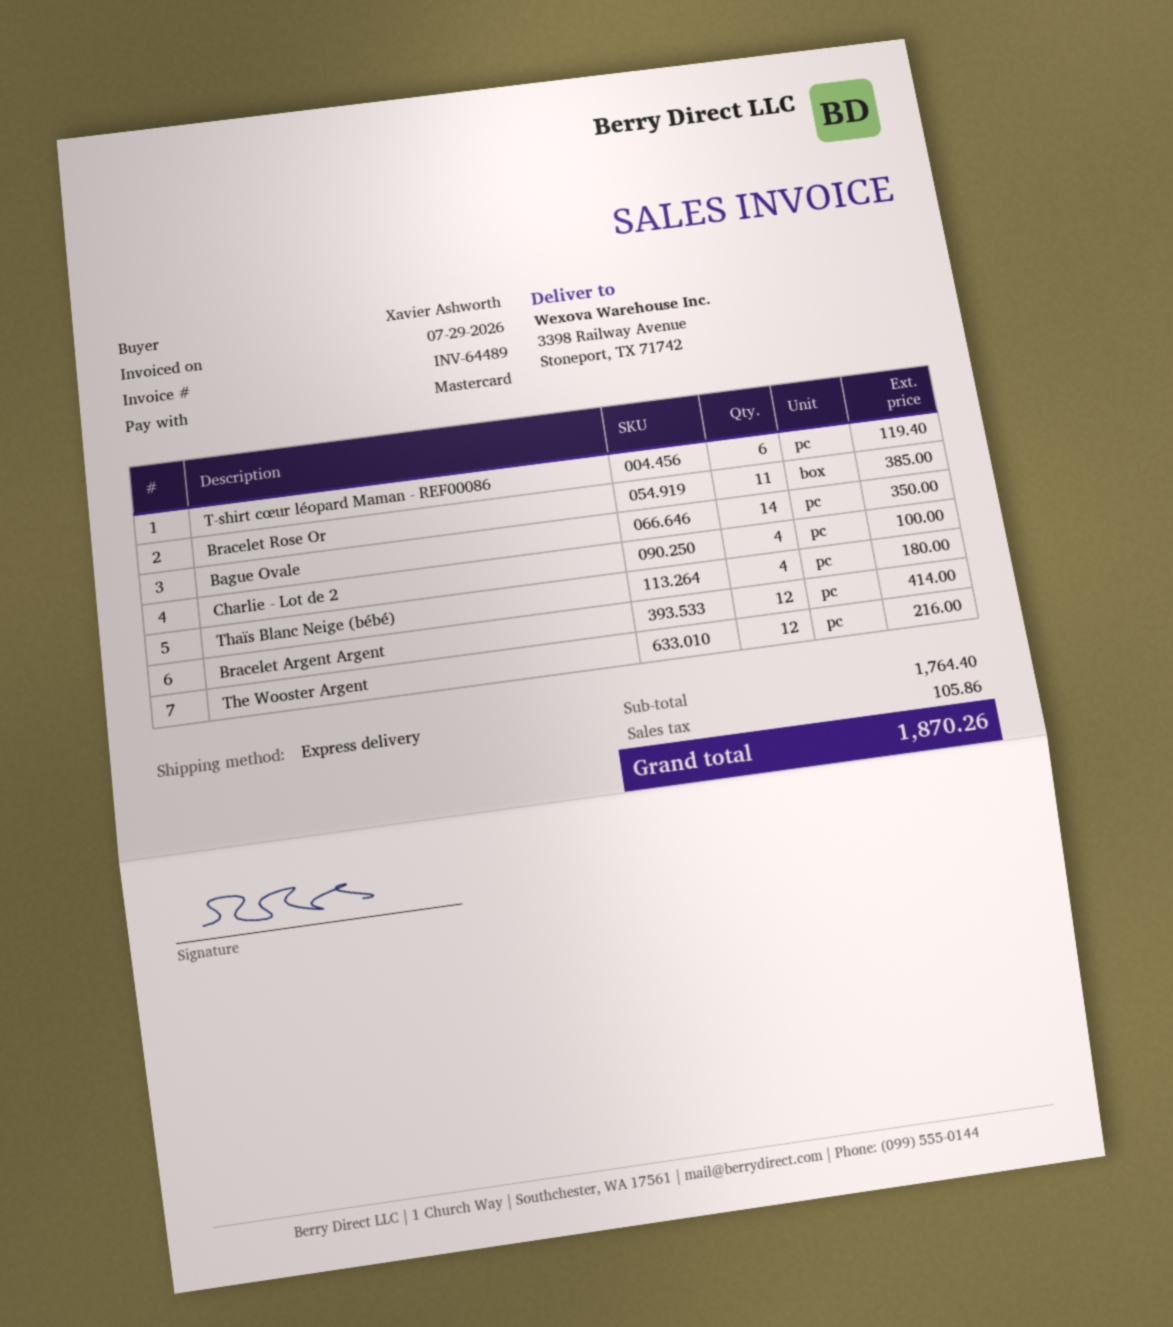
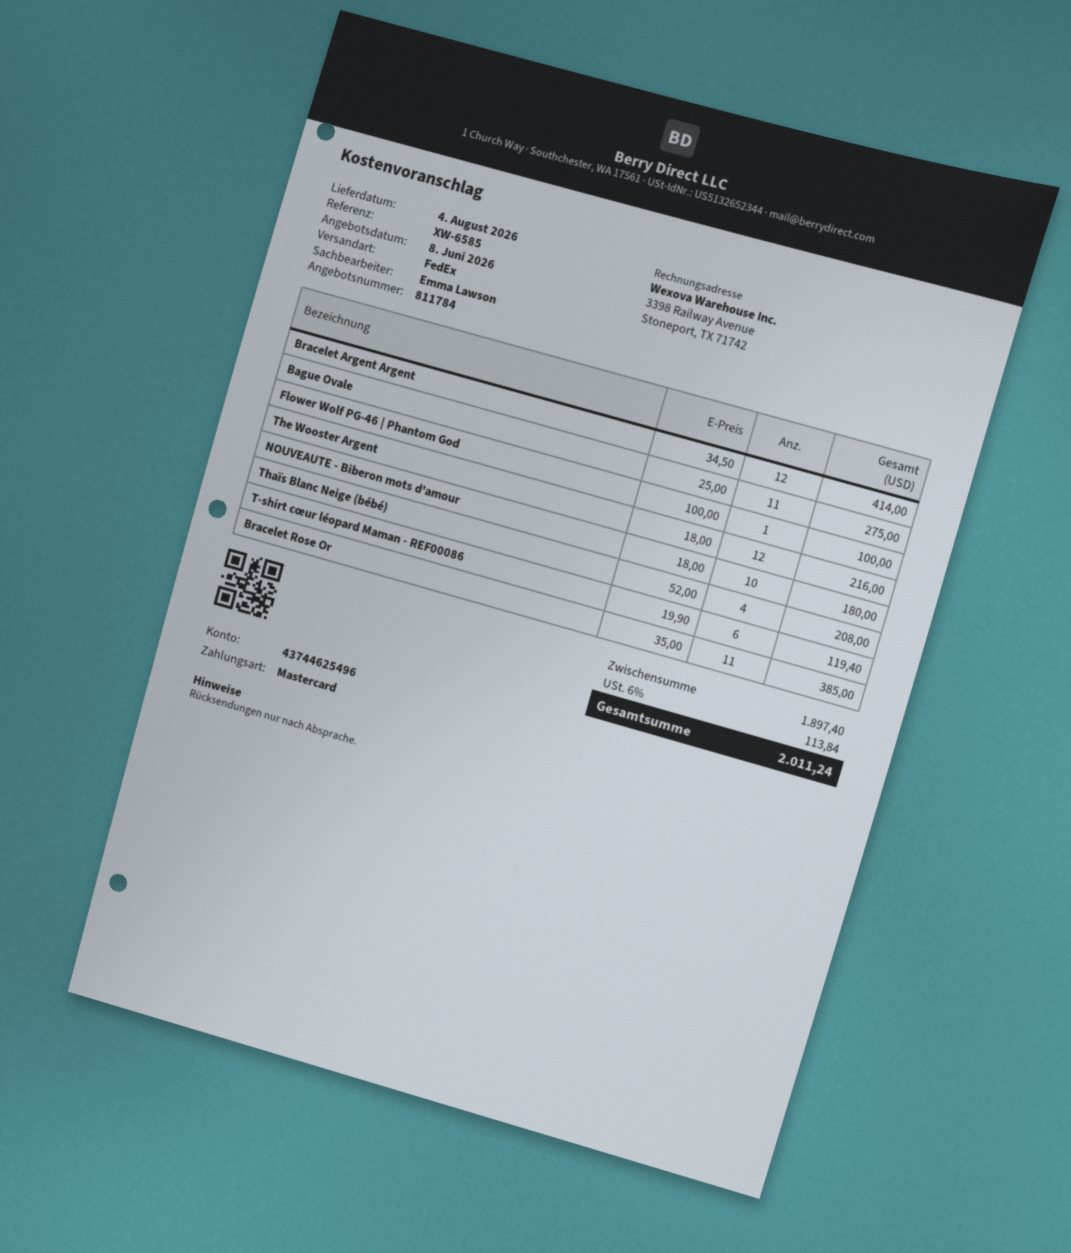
shipping method: express -> FedEx
Bague Ovale: 14 for 350.00 -> 11 for 275.00
Charlie - Lot de 2: 4 for 100.00 -> none
Thaïs Blanc Neige (bébé): 4 for 180.00 -> 4 for 208.00
Flower Wolf PG-46 | Phantom God: none -> 1 for 100.00
NOUVEAUTE - Biberon mots d'amour: none -> 10 for 180.00
subtotal: 1764.40 -> 1897.40
tax: 105.86 -> 113.84
total: 1870.26 -> 2011.24

